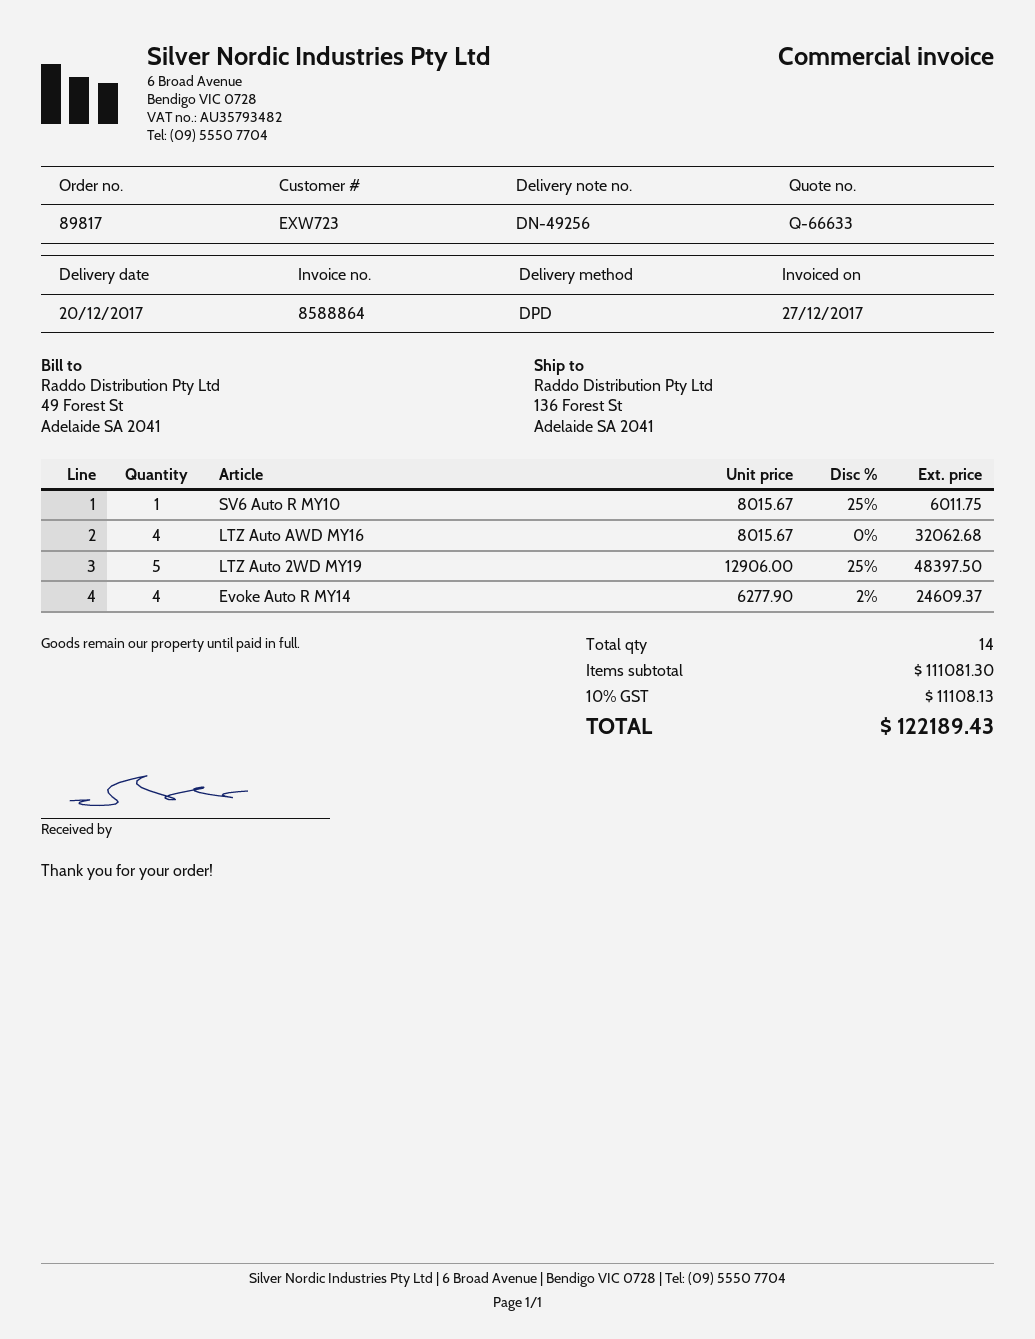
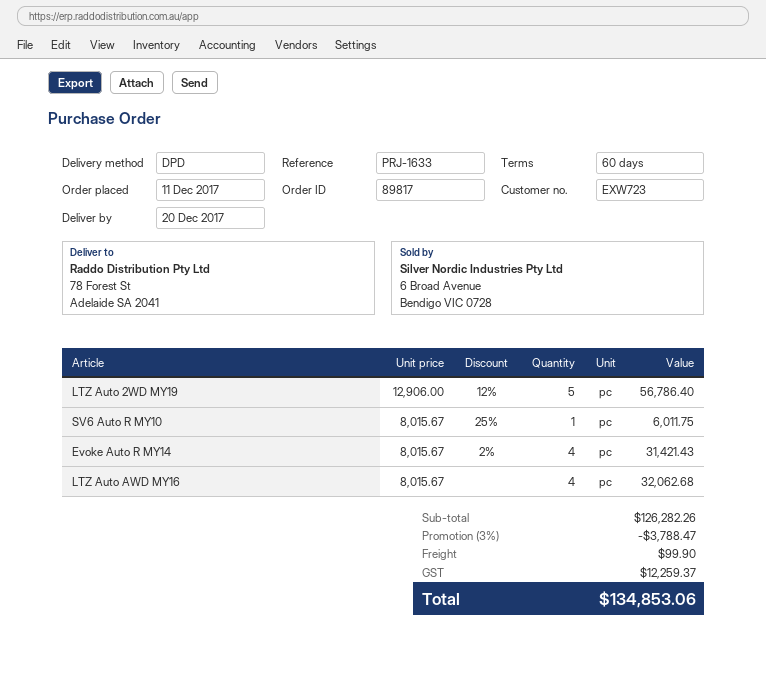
ship to: 136 Forest St, Adelaide SA 2041 -> 78 Forest St, Adelaide SA 2041
LTZ Auto 2WD MY19: 5 x 12906.00 - 25% = 48397.50 -> 5 x 12906.00 - 12% = 56786.40
Evoke Auto R MY14: 4 x 6277.90 - 2% = 24609.37 -> 4 x 8015.67 - 2% = 31421.43
subtotal: 111081.30 -> 126282.26
discount: none -> 3% = 3788.47
shipping: none -> 99.90
tax: 11108.13 -> 12259.37
total: 122189.43 -> 134853.06

